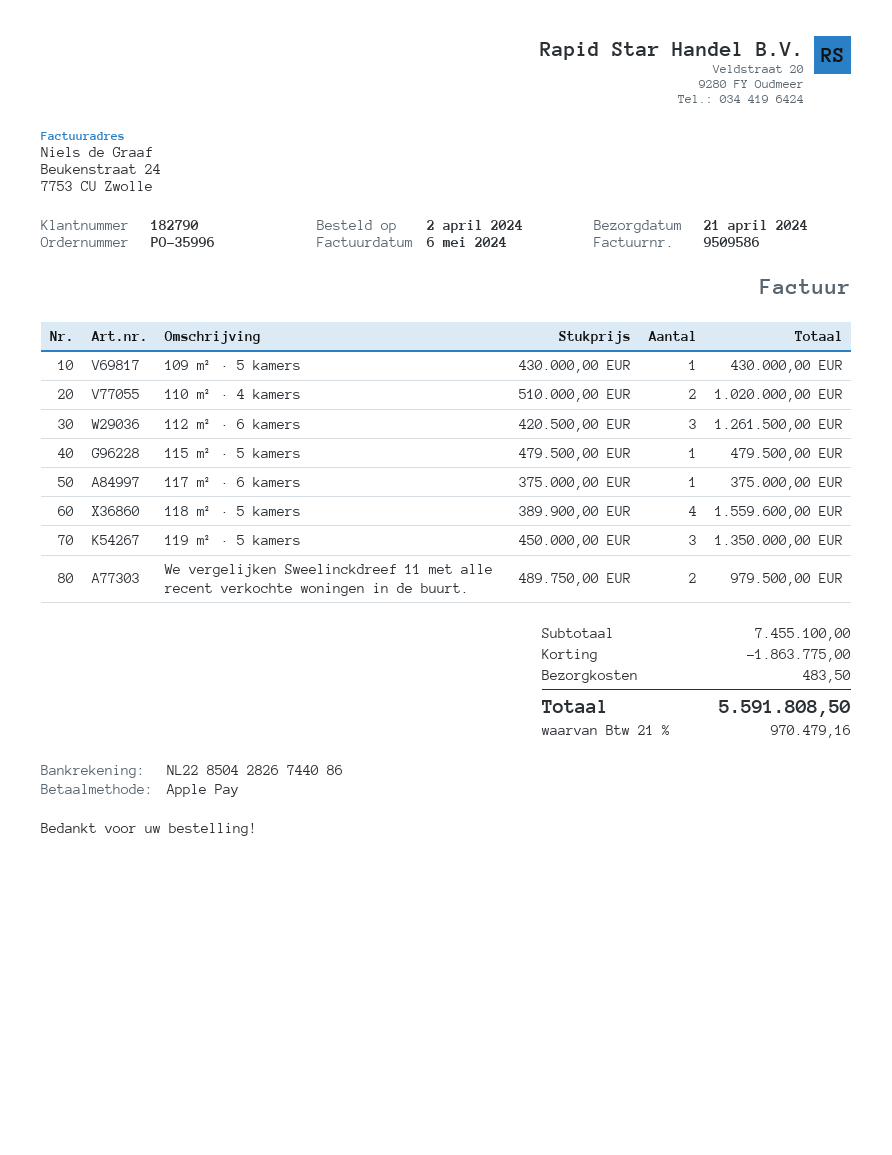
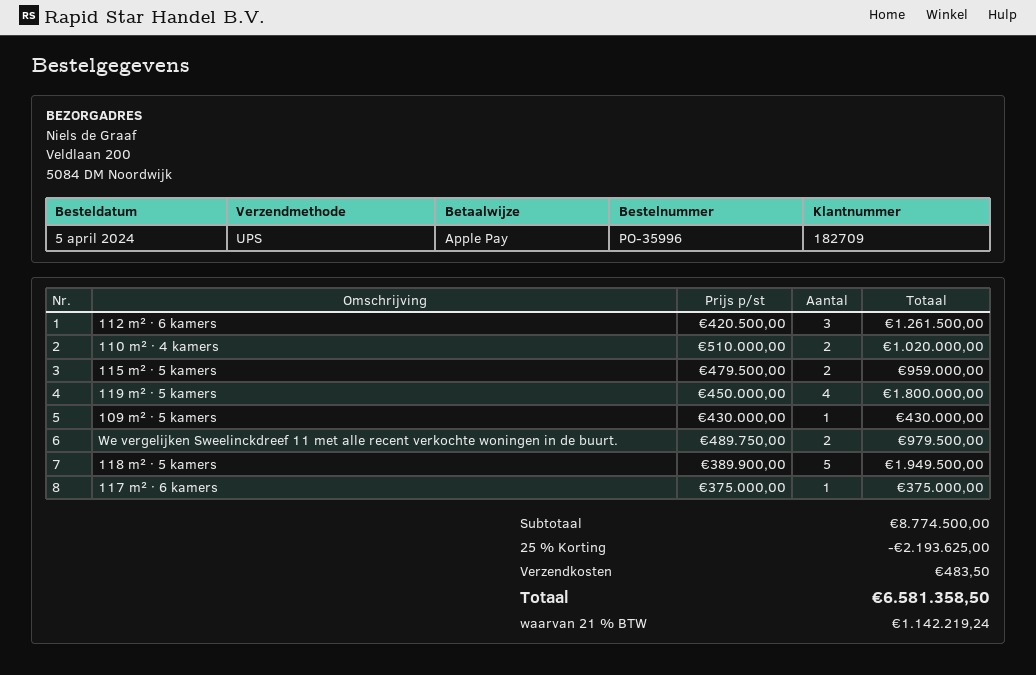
order date: 2024-04-02 -> 2024-04-05
customer number: 182790 -> 182709
115 m² · 5 kamers: 1 x 479500.00 = 479500.00 -> 2 x 479500.00 = 959000.00
118 m² · 5 kamers: 4 x 389900.00 = 1559600.00 -> 5 x 389900.00 = 1949500.00
119 m² · 5 kamers: 3 x 450000.00 = 1350000.00 -> 4 x 450000.00 = 1800000.00
subtotal: 7455100.00 -> 8774500.00
discount: 1863775.00 -> 2193625.00
tax: 21% = 970479.16 -> 21% = 1142219.24
total: 5591808.50 -> 6581358.50

